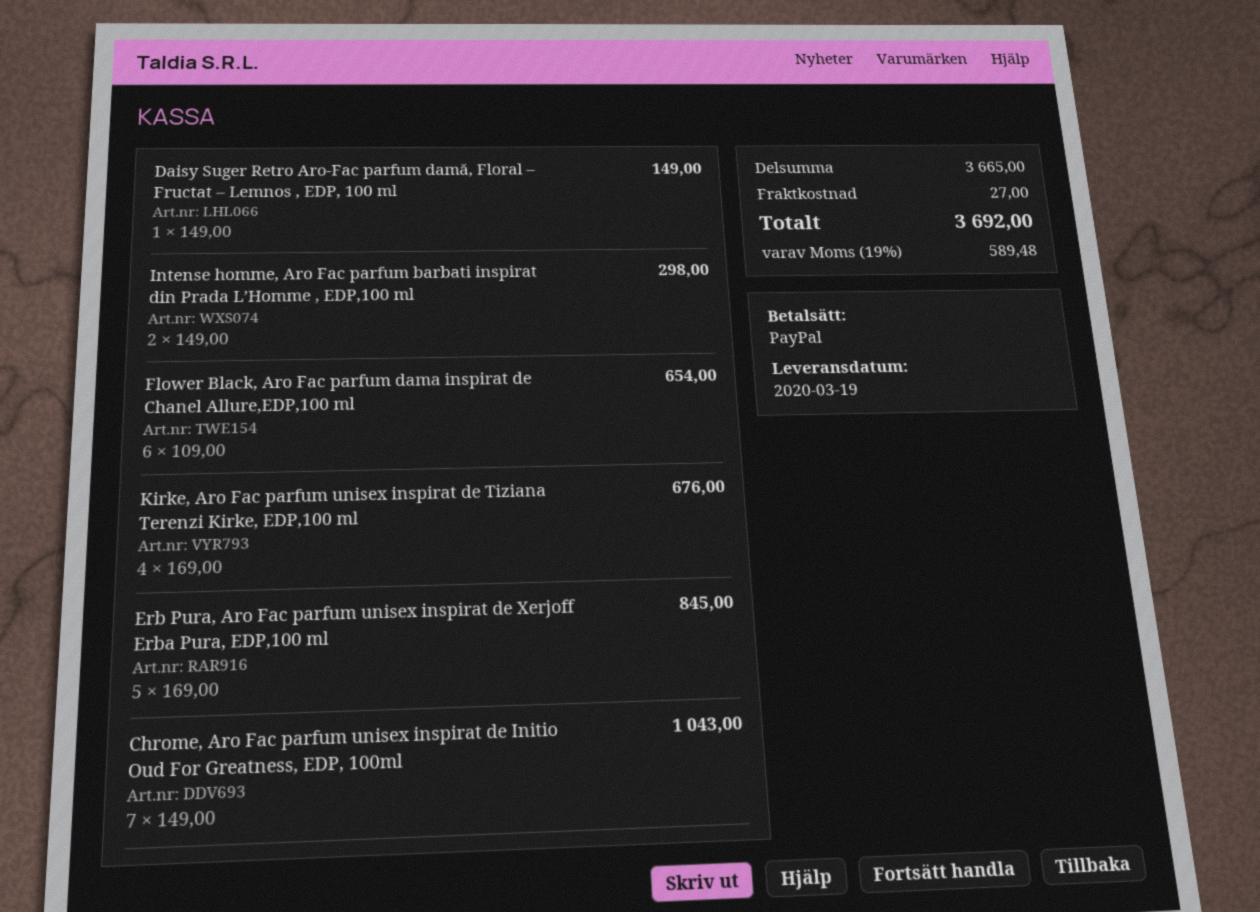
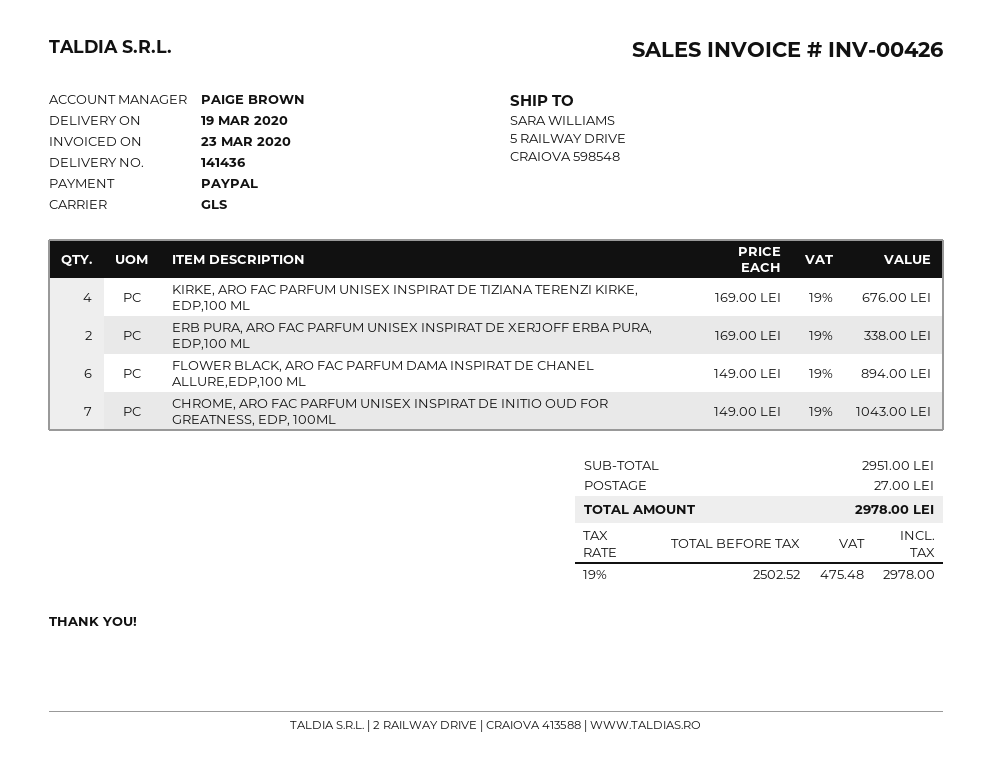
Daisy Suger Retro Aro-Fac parfum damă, Floral – Fructat – Lemnos , EDP, 100 ml: 1 x 149.00 = 149.00 -> none
Intense homme, Aro Fac parfum barbati inspirat din Prada L’Homme , EDP,100 ml: 2 x 149.00 = 298.00 -> none
Flower Black, Aro Fac parfum dama inspirat de Chanel Allure,EDP,100 ml: 6 x 109.00 = 654.00 -> 6 x 149.00 = 894.00
Erb Pura, Aro Fac parfum unisex inspirat de Xerjoff Erba Pura, EDP,100 ml: 5 x 169.00 = 845.00 -> 2 x 169.00 = 338.00
subtotal: 3665.00 -> 2951.00
tax: 19% = 589.48 -> 19% = 475.48
total: 3692.00 -> 2978.00

